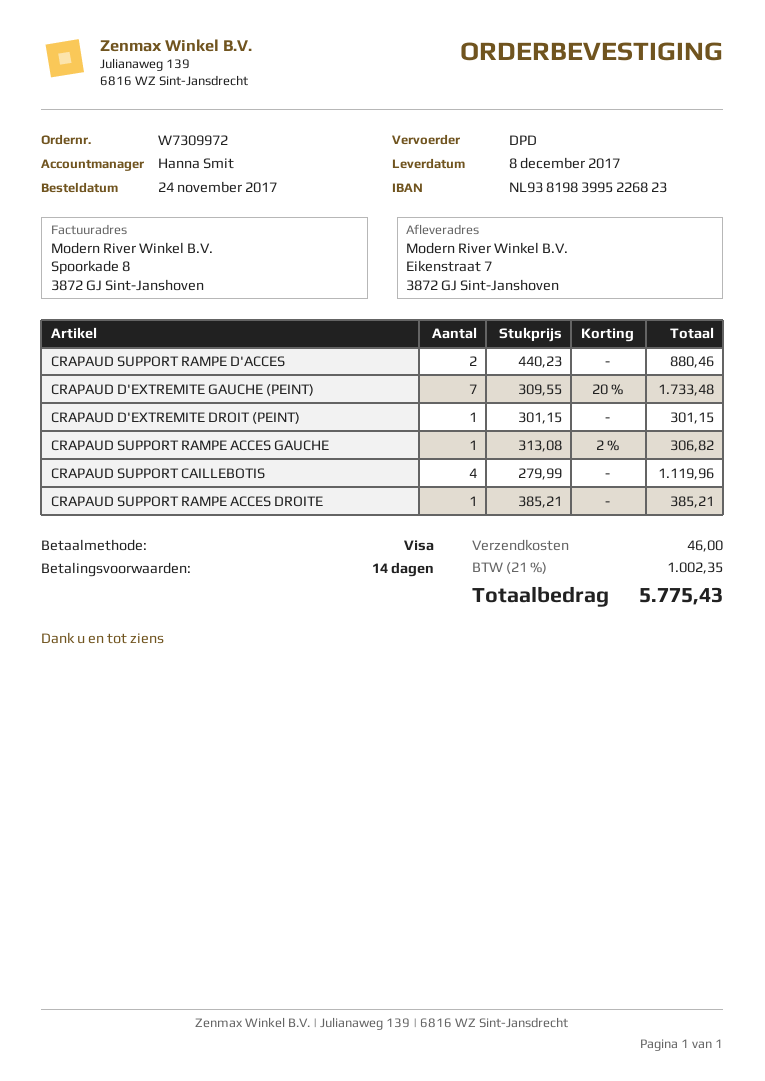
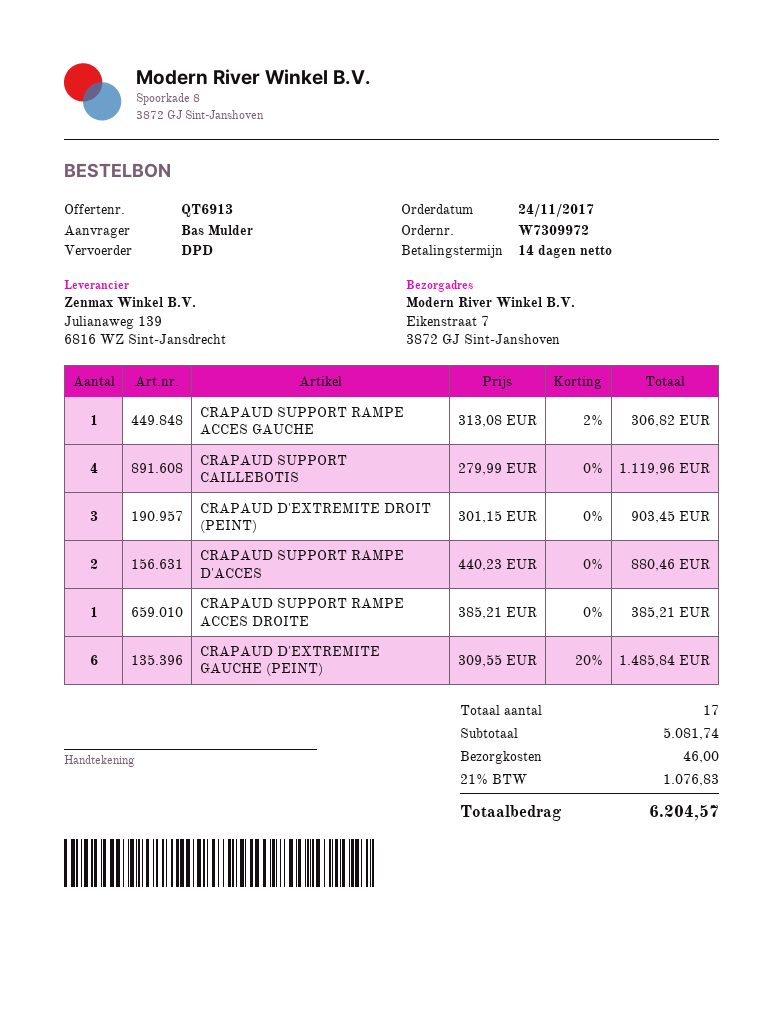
CRAPAUD D'EXTREMITE GAUCHE (PEINT): 7 x 309.55 - 20% = 1733.48 -> 6 x 309.55 - 20% = 1485.84
CRAPAUD D'EXTREMITE DROIT (PEINT): 1 x 301.15 = 301.15 -> 3 x 301.15 = 903.45
tax: 21% = 1002.35 -> 21% = 1076.83
total: 5775.43 -> 6204.57

